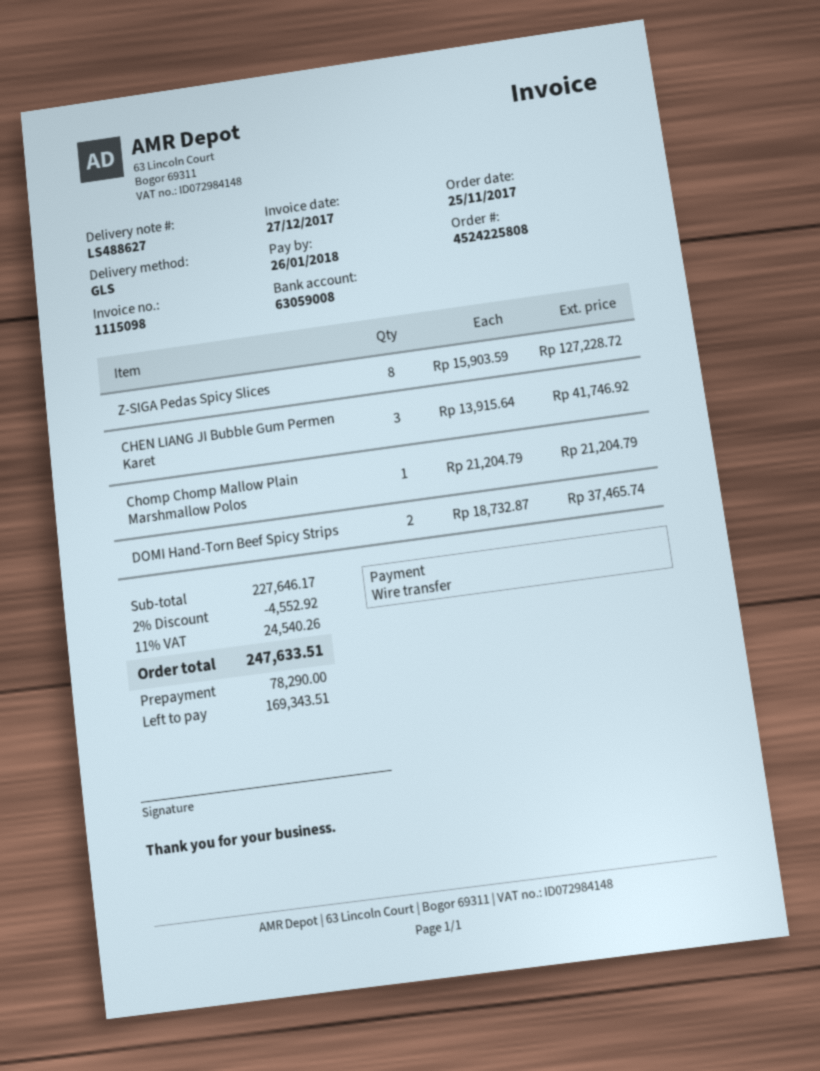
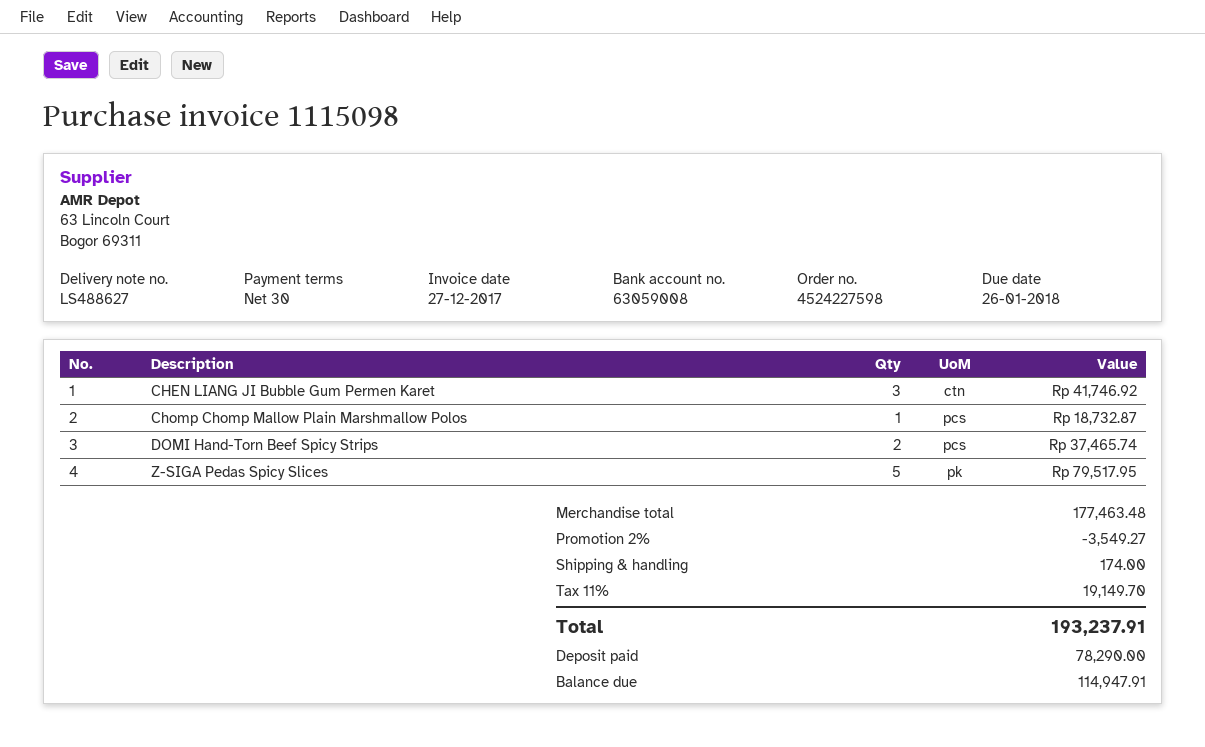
order number: 4524225808 -> 4524227598
Z-SIGA Pedas Spicy Slices: 8 for 127228.72 -> 5 for 79517.95
Chomp Chomp Mallow Plain Marshmallow Polos: 1 for 21204.79 -> 1 for 18732.87
subtotal: 227646.17 -> 177463.48
discount: 2% = 4552.92 -> 2% = 3549.27
shipping: none -> 174.00
tax: 11% = 24540.26 -> 11% = 19149.70
total: 247633.51 -> 193237.91
balance: 169343.51 -> 114947.91

